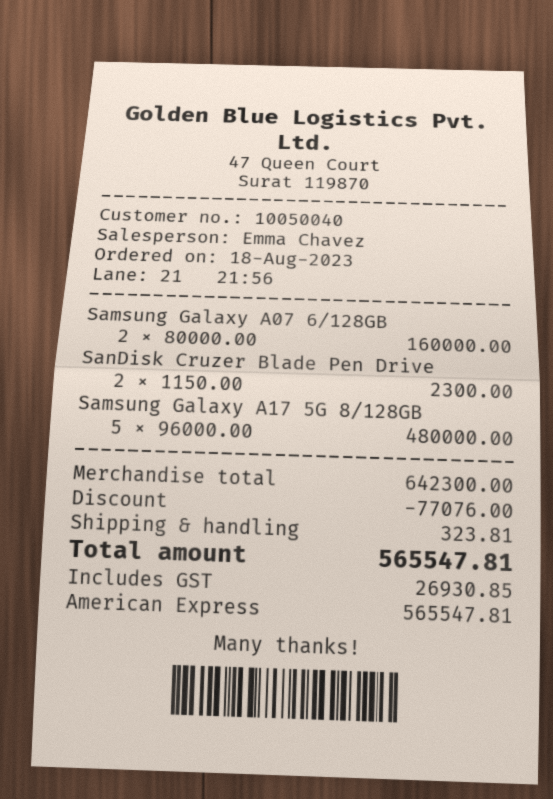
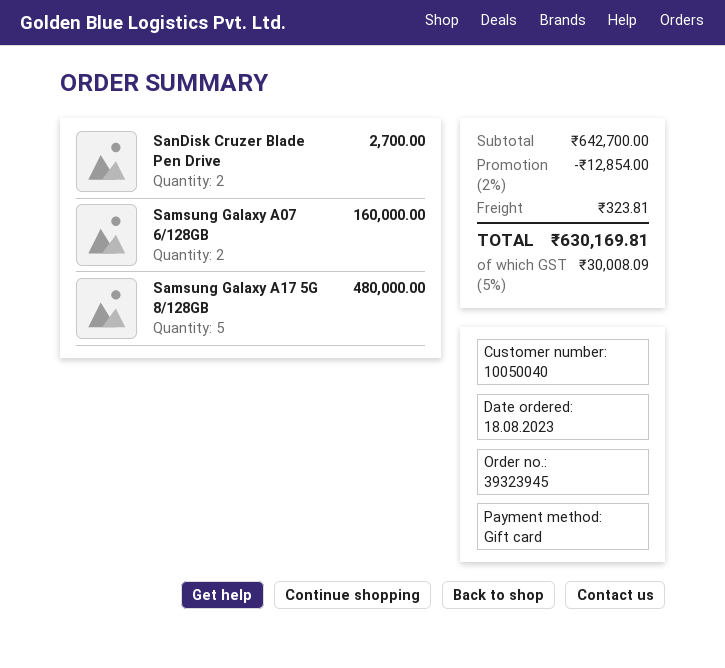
payment method: American Express -> gift card
SanDisk Cruzer Blade Pen Drive: 2 for 2300.00 -> 2 for 2700.00
subtotal: 642300.00 -> 642700.00
discount: 77076.00 -> 12854.00
tax: 26930.85 -> 30008.09
total: 565547.81 -> 630169.81

